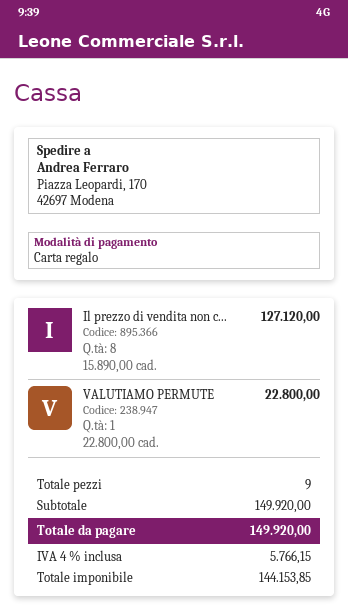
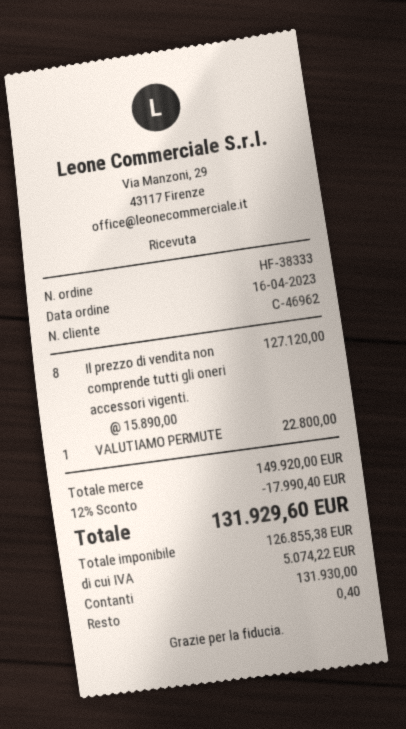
payment method: gift card -> cash
discount: none -> 12% = 17990.40
net: 144153.85 -> 126855.38
tax: 5766.15 -> 5074.22
total: 149920.00 -> 131929.60

